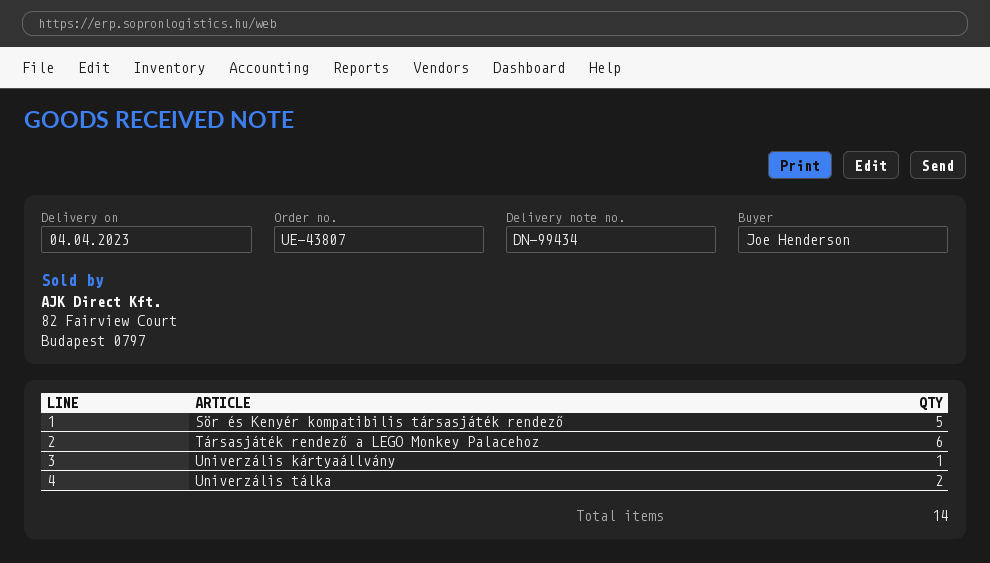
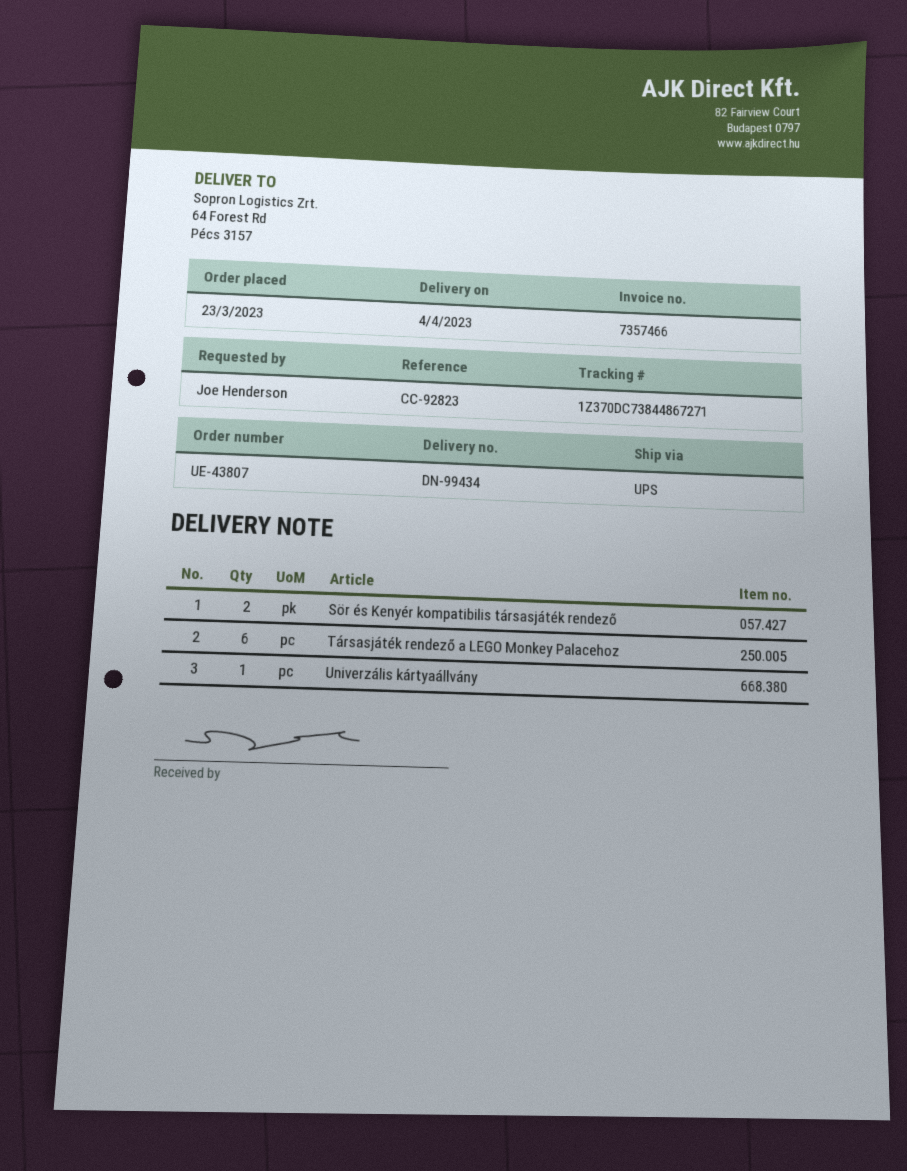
Sör és Kenyér kompatibilis társasjáték rendező: 5 -> 2
Univerzális tálka: 2 -> none

